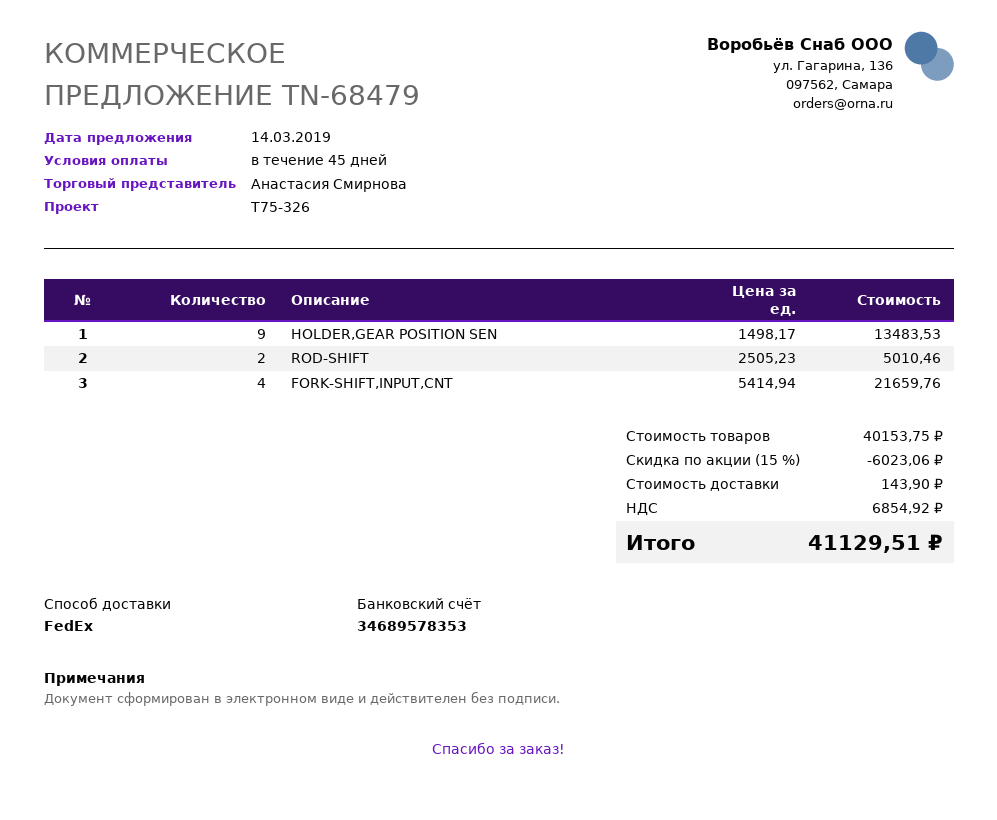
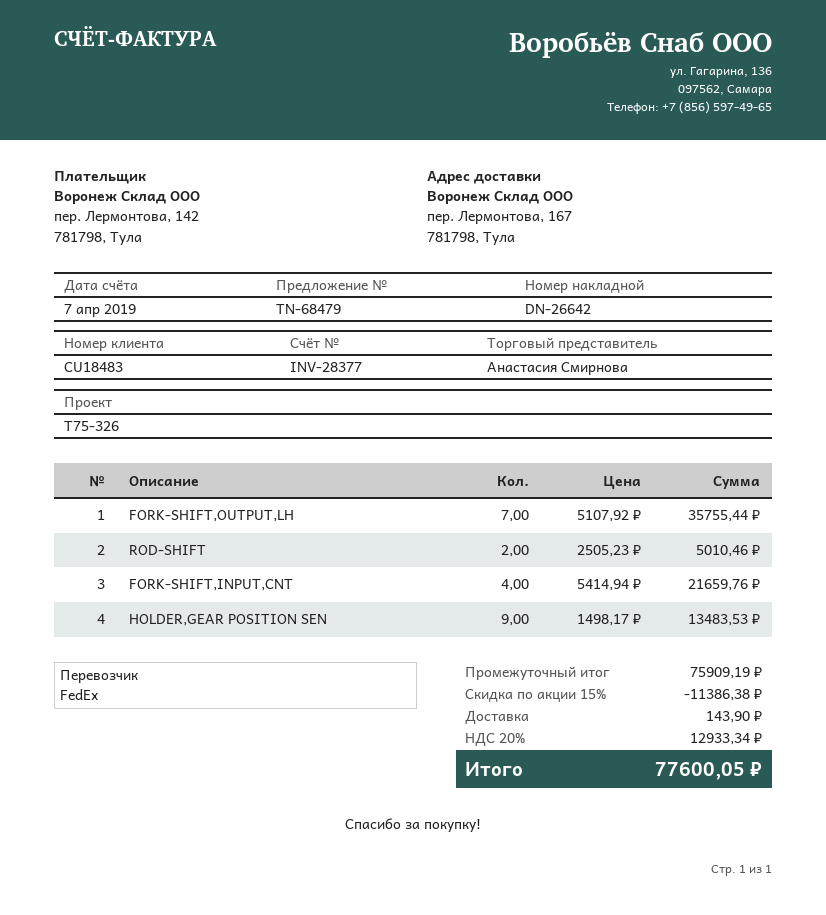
FORK-SHIFT,OUTPUT,LH: none -> 7 x 5107.92 = 35755.44
subtotal: 40153.75 -> 75909.19
discount: 15% = 6023.06 -> 15% = 11386.38
tax: 6854.92 -> 12933.34
total: 41129.51 -> 77600.05

